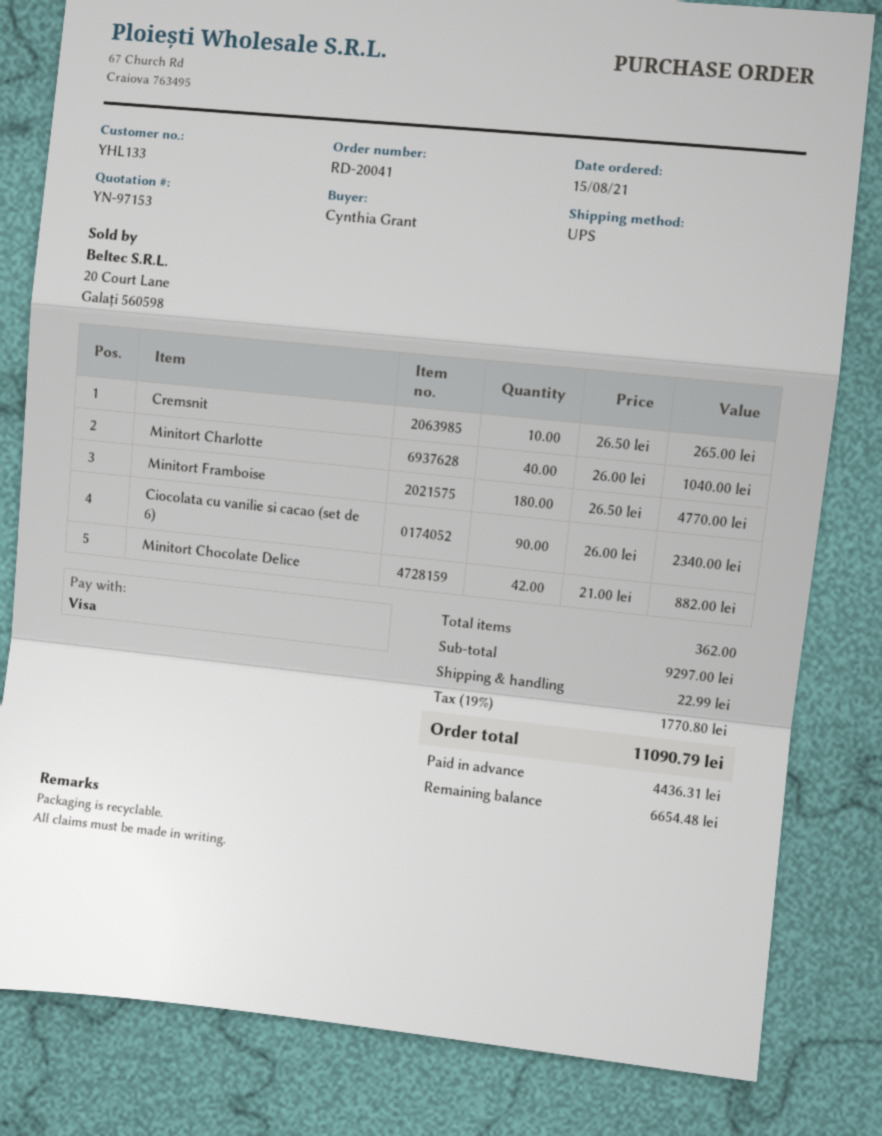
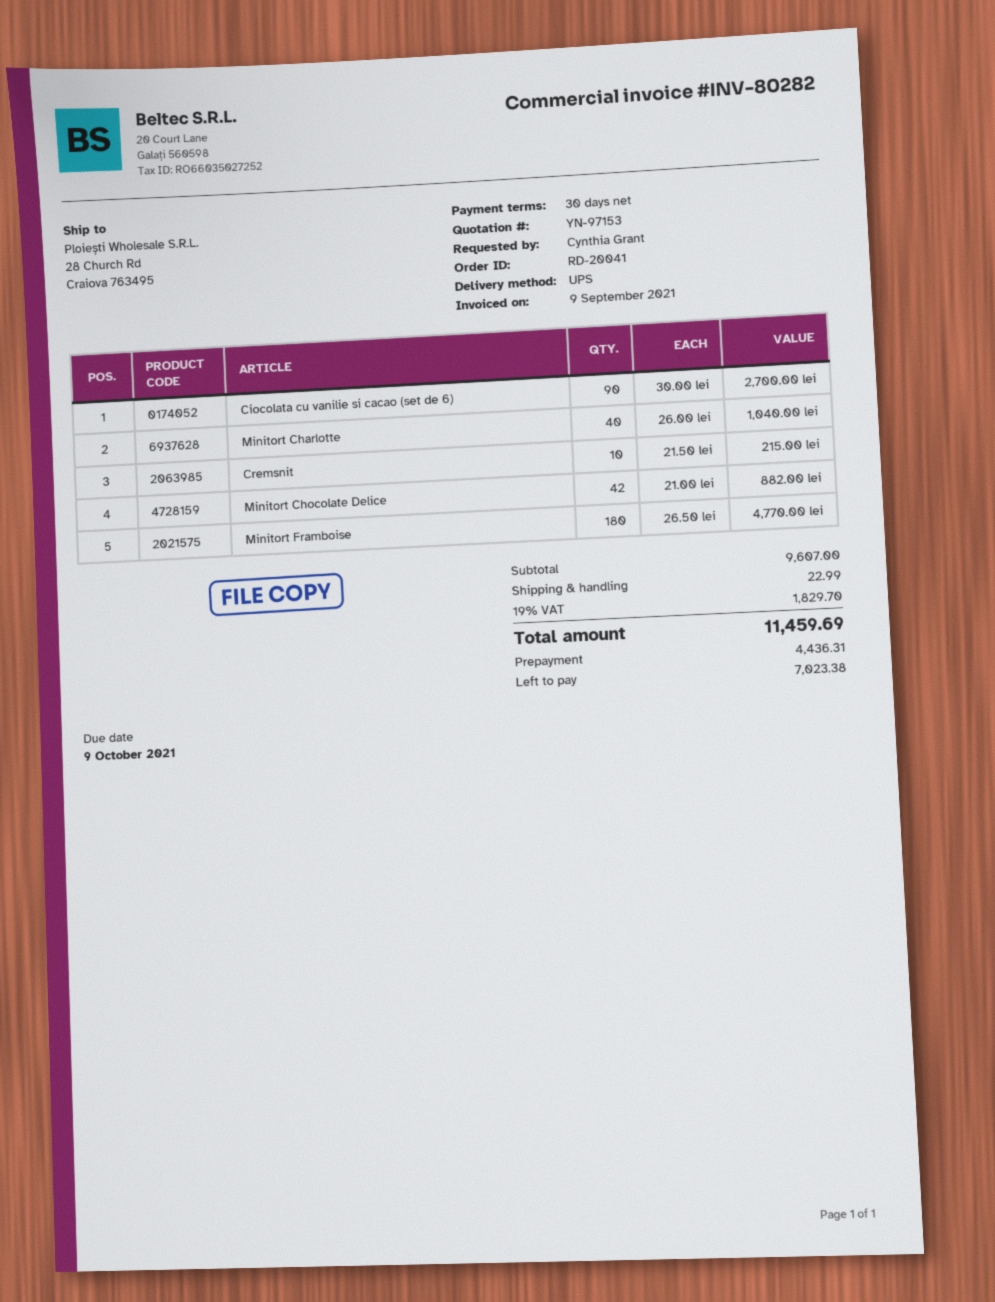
Cremsnit: 10 x 26.50 = 265.00 -> 10 x 21.50 = 215.00
Ciocolata cu vanilie si cacao (set de 6): 90 x 26.00 = 2340.00 -> 90 x 30.00 = 2700.00
subtotal: 9297.00 -> 9607.00
tax: 19% = 1770.80 -> 19% = 1829.70
total: 11090.79 -> 11459.69
balance: 6654.48 -> 7023.38

